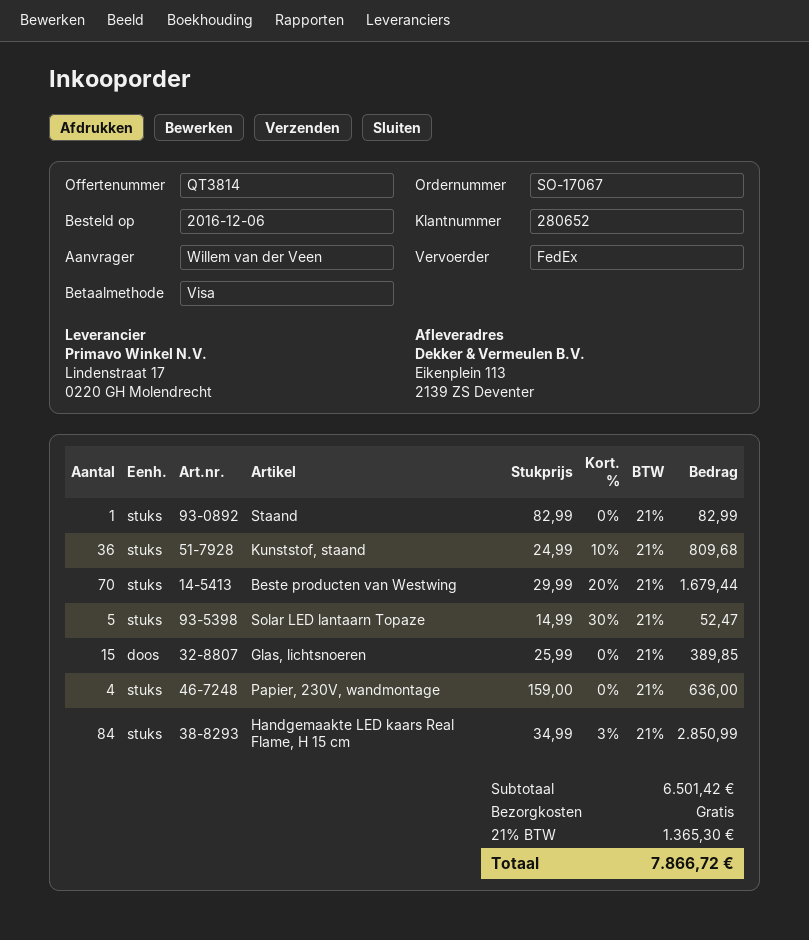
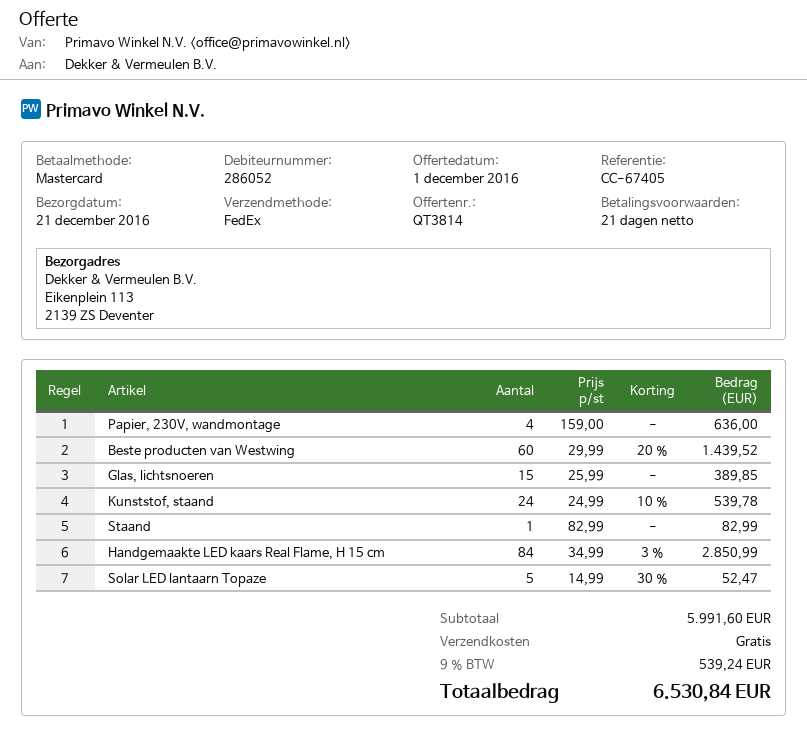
customer number: 280652 -> 286052
payment method: Visa -> Mastercard
Kunststof, staand: 36 x 24.99 - 10% = 809.68 -> 24 x 24.99 - 10% = 539.78
Beste producten van Westwing: 70 x 29.99 - 20% = 1679.44 -> 60 x 29.99 - 20% = 1439.52
subtotal: 6501.42 -> 5991.60
tax: 21% = 1365.30 -> 9% = 539.24
total: 7866.72 -> 6530.84

